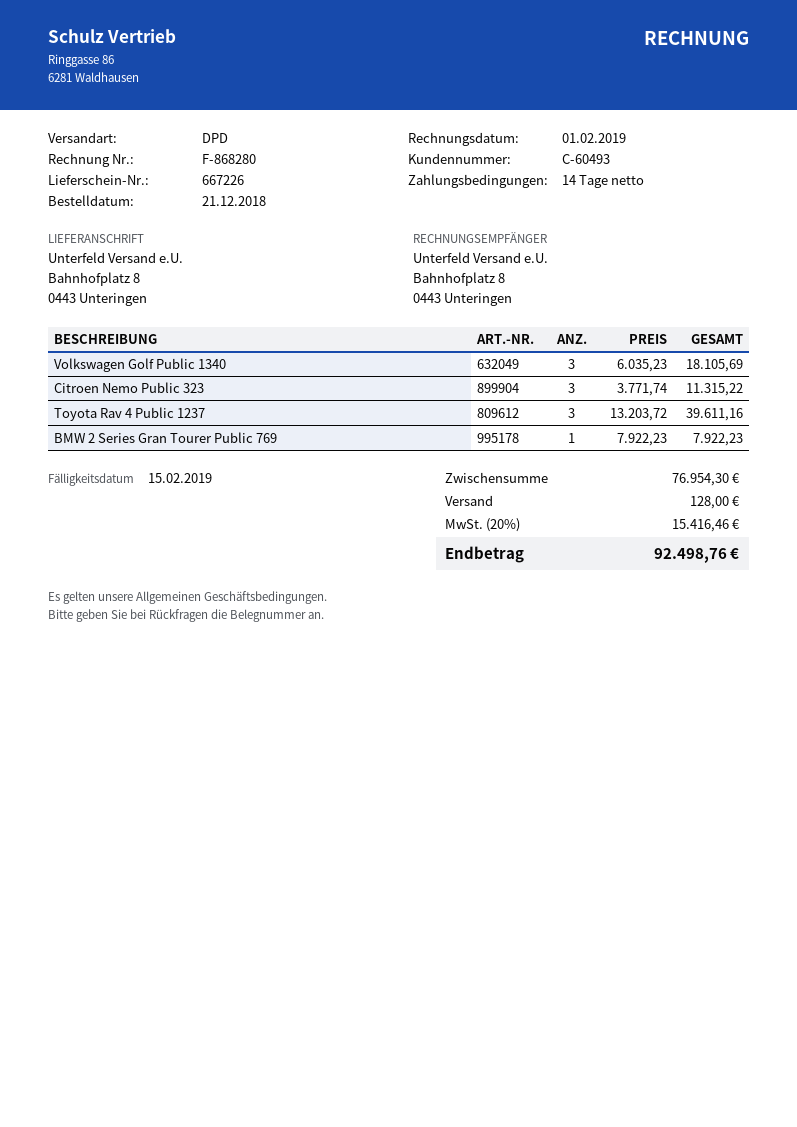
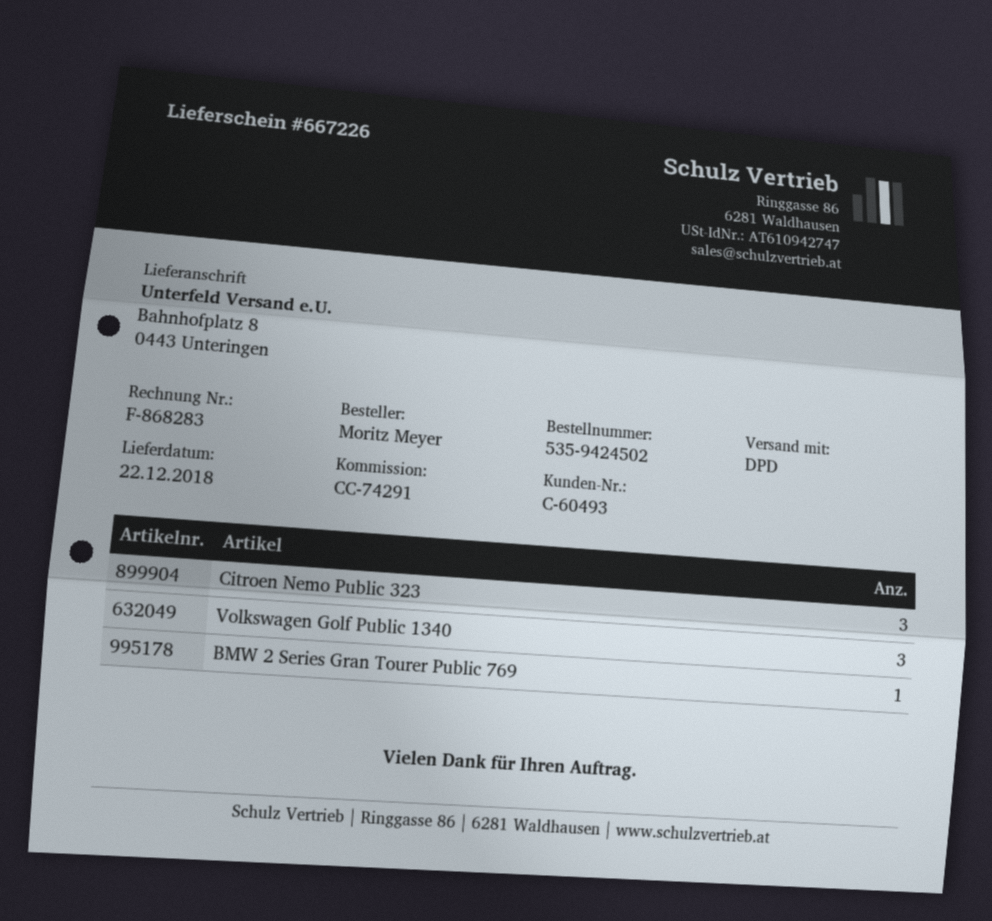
invoice number: F-868280 -> F-868283
Toyota Rav 4 Public 1237: 3 -> none

